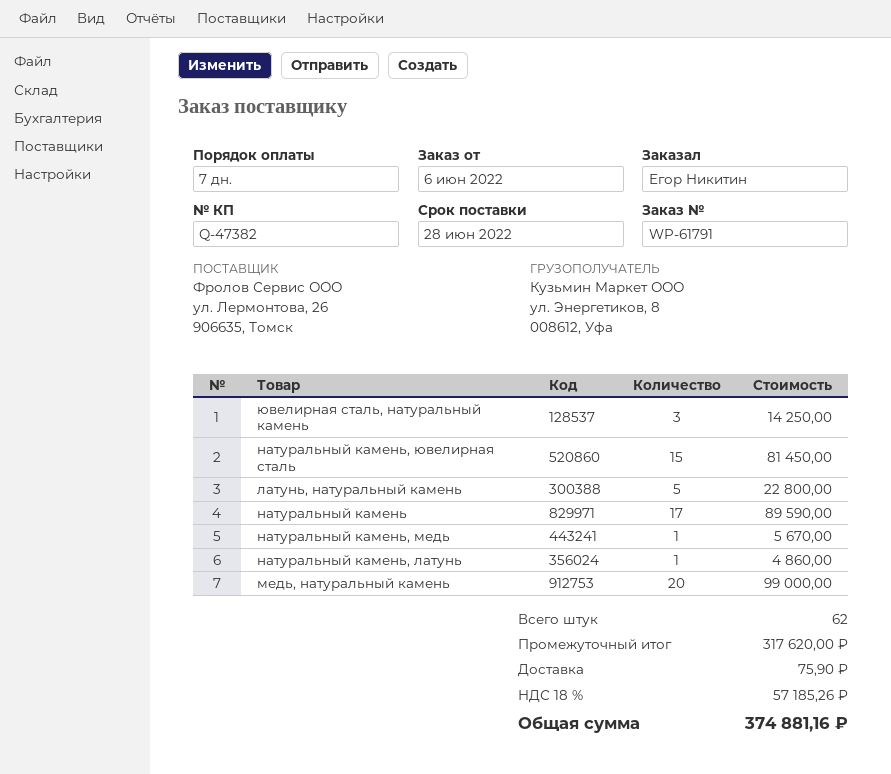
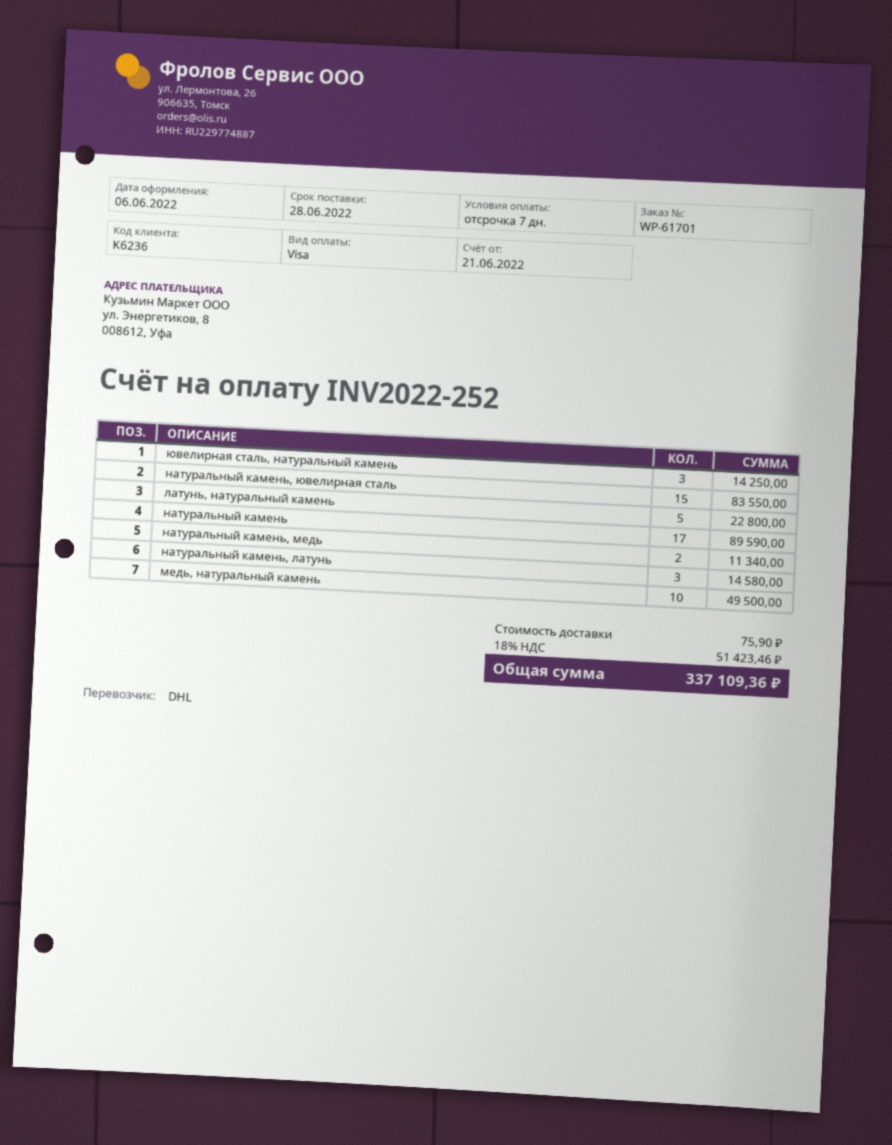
order number: WP-61791 -> WP-61701
натуральный камень, ювелирная сталь: 15 for 81450.00 -> 15 for 83550.00
натуральный камень, медь: 1 for 5670.00 -> 2 for 11340.00
натуральный камень, латунь: 1 for 4860.00 -> 3 for 14580.00
медь, натуральный камень: 20 for 99000.00 -> 10 for 49500.00
tax: 18% = 57185.26 -> 18% = 51423.46
total: 374881.16 -> 337109.36

